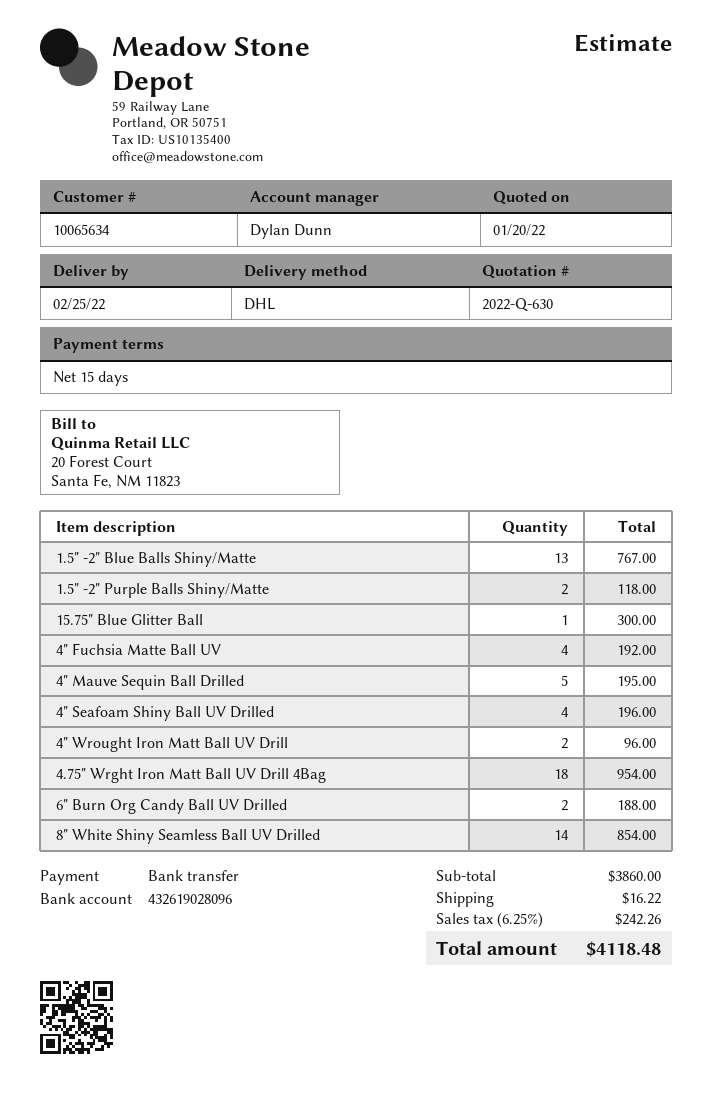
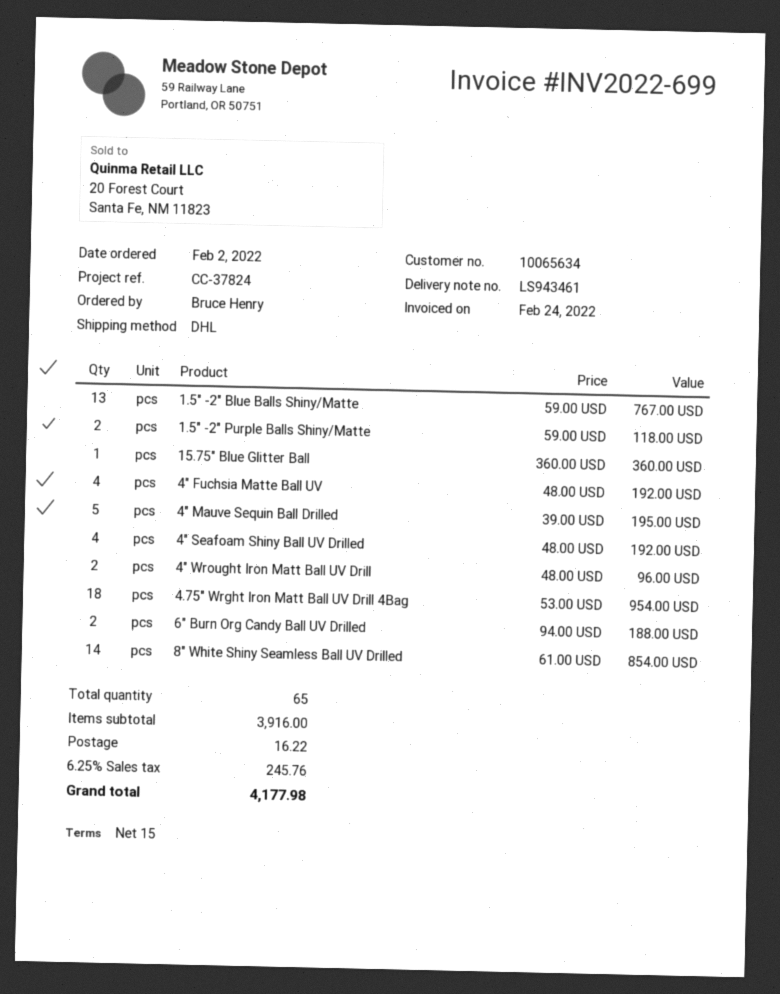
15.75" Blue Glitter Ball: 1 for 300.00 -> 1 for 360.00
4" Seafoam Shiny Ball UV Drilled: 4 for 196.00 -> 4 for 192.00
subtotal: 3860.00 -> 3916.00
tax: 6.25% = 242.26 -> 6.25% = 245.76
total: 4118.48 -> 4177.98

